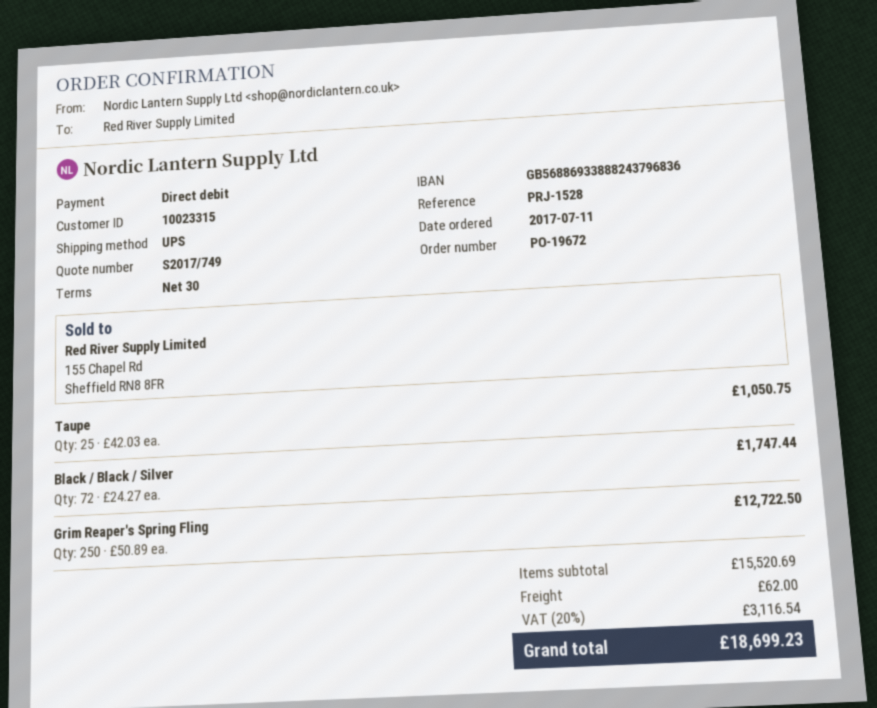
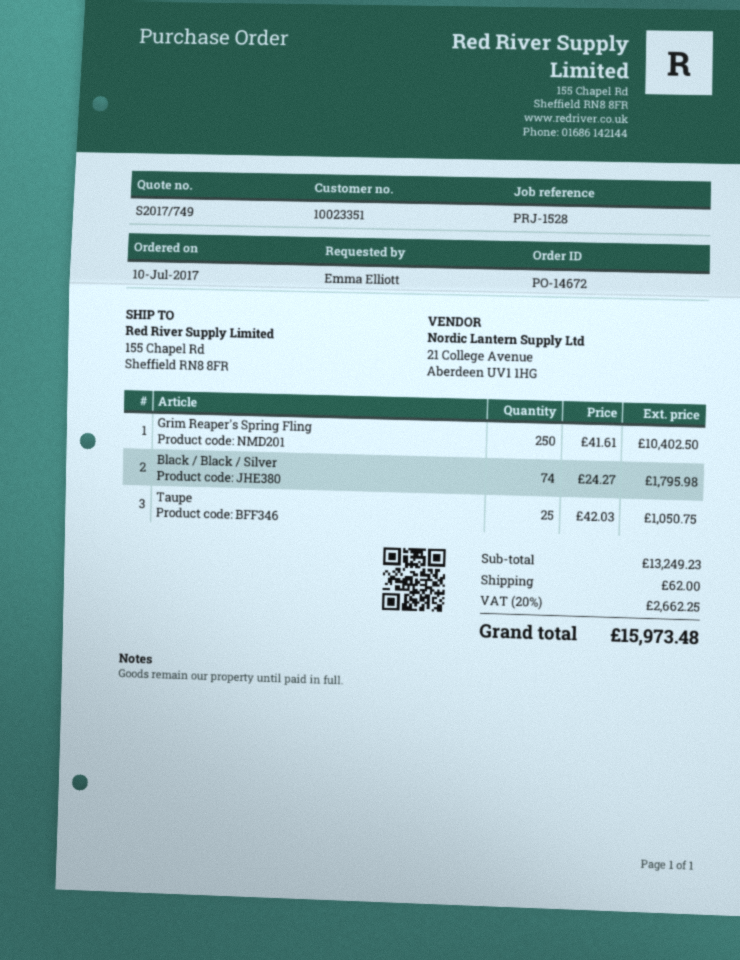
order number: PO-19672 -> PO-14672
order date: 2017-07-11 -> 2017-07-10
customer number: 10023315 -> 10023351
Black / Black / Silver: 72 x 24.27 = 1747.44 -> 74 x 24.27 = 1795.98
Grim Reaper's Spring Fling: 250 x 50.89 = 12722.50 -> 250 x 41.61 = 10402.50
subtotal: 15520.69 -> 13249.23
tax: 20% = 3116.54 -> 20% = 2662.25
total: 18699.23 -> 15973.48

